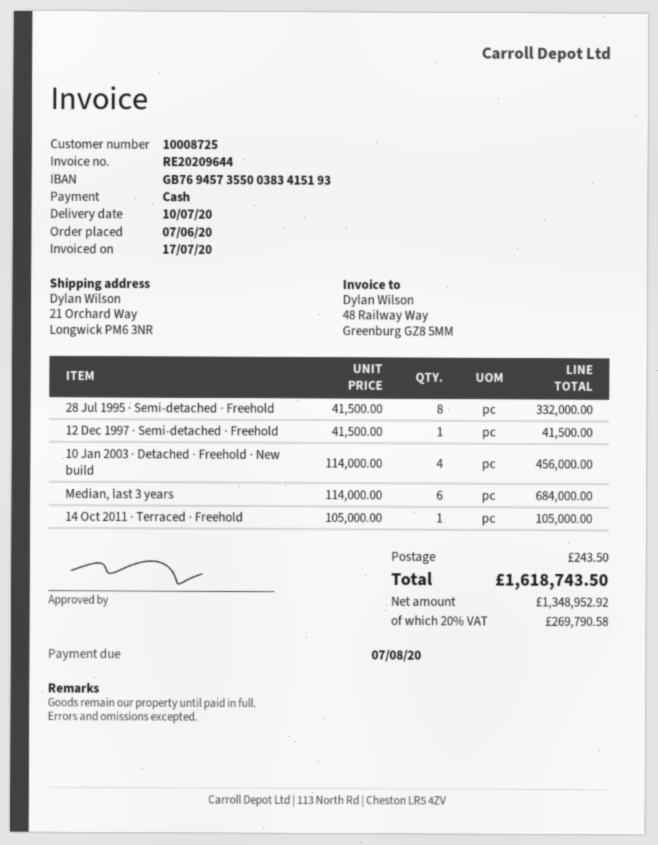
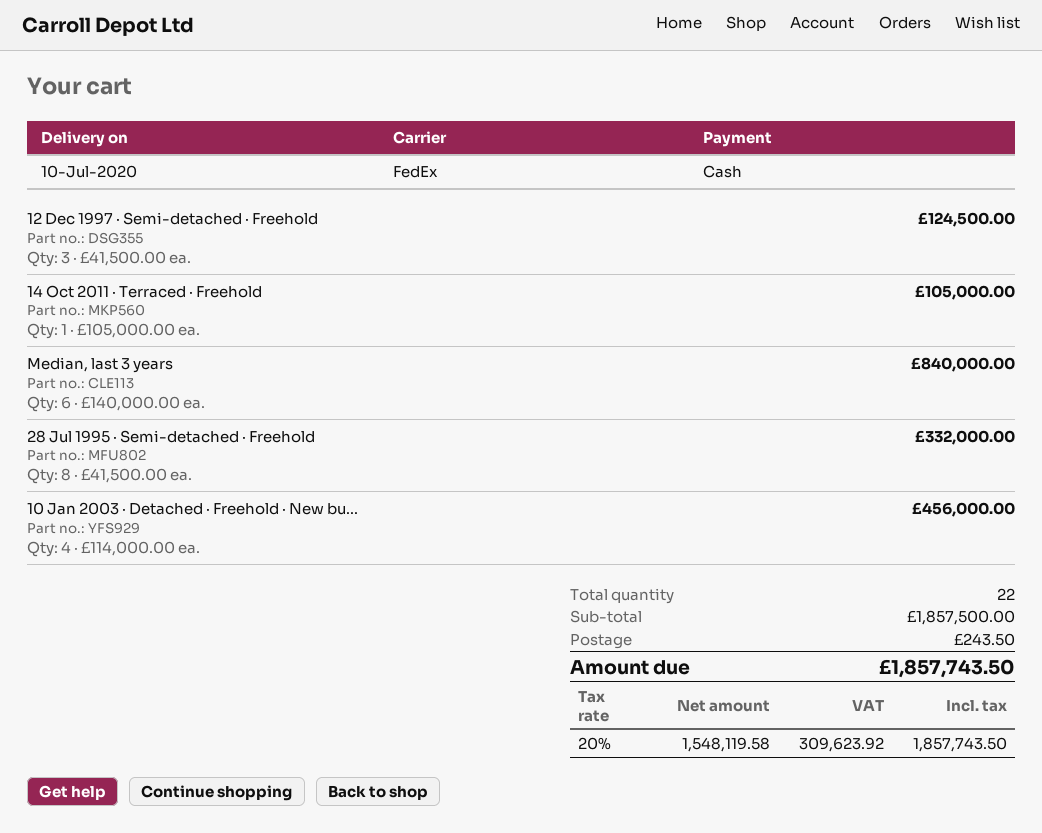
12 Dec 1997 · Semi-detached · Freehold: 1 x 41500.00 = 41500.00 -> 3 x 41500.00 = 124500.00
Median, last 3 years: 6 x 114000.00 = 684000.00 -> 6 x 140000.00 = 840000.00
net: 1348952.92 -> 1548119.58
tax: 20% = 269790.58 -> 20% = 309623.92
total: 1618743.50 -> 1857743.50

